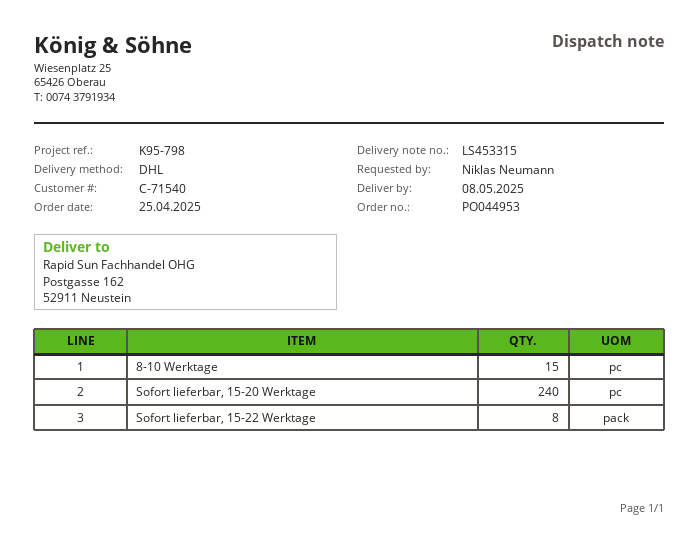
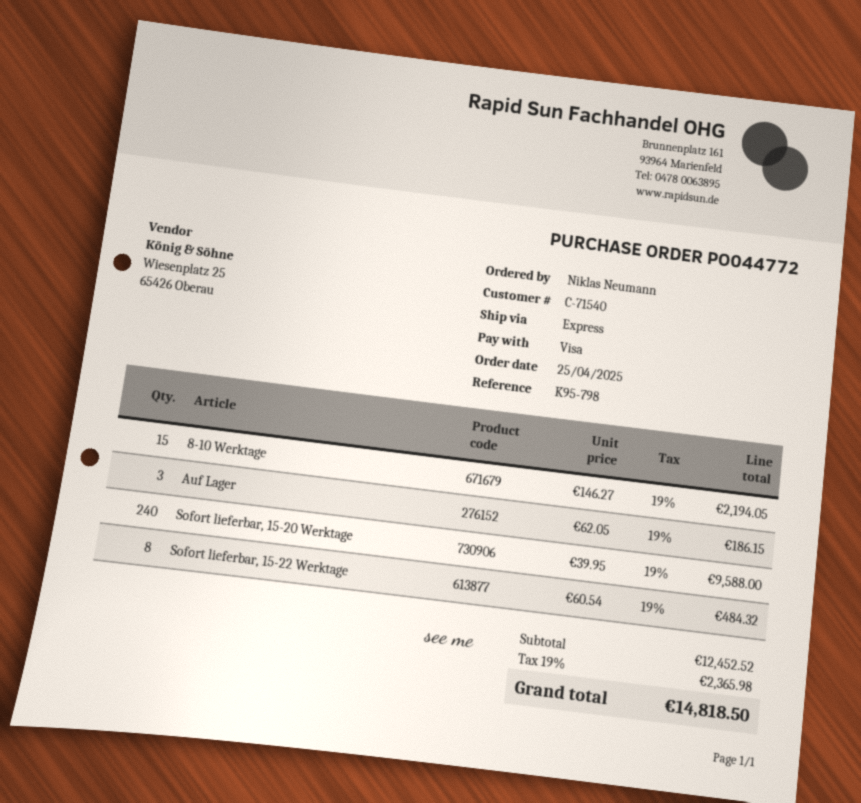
order number: PO044953 -> PO044772
shipping method: DHL -> express
Auf Lager: none -> 3

